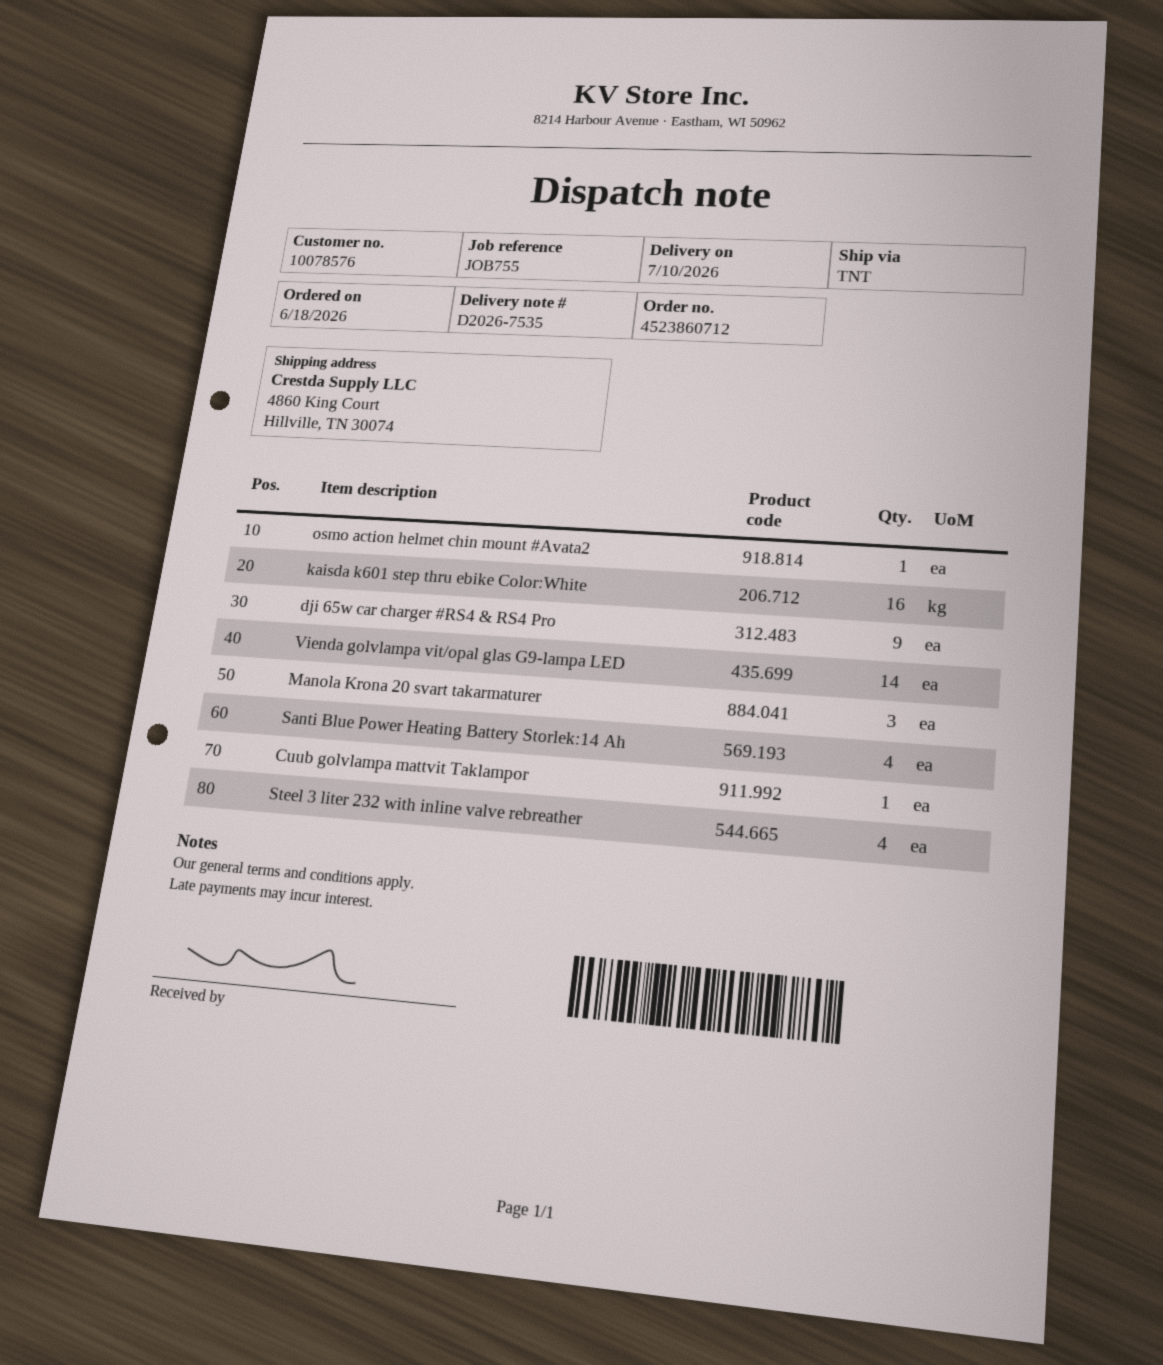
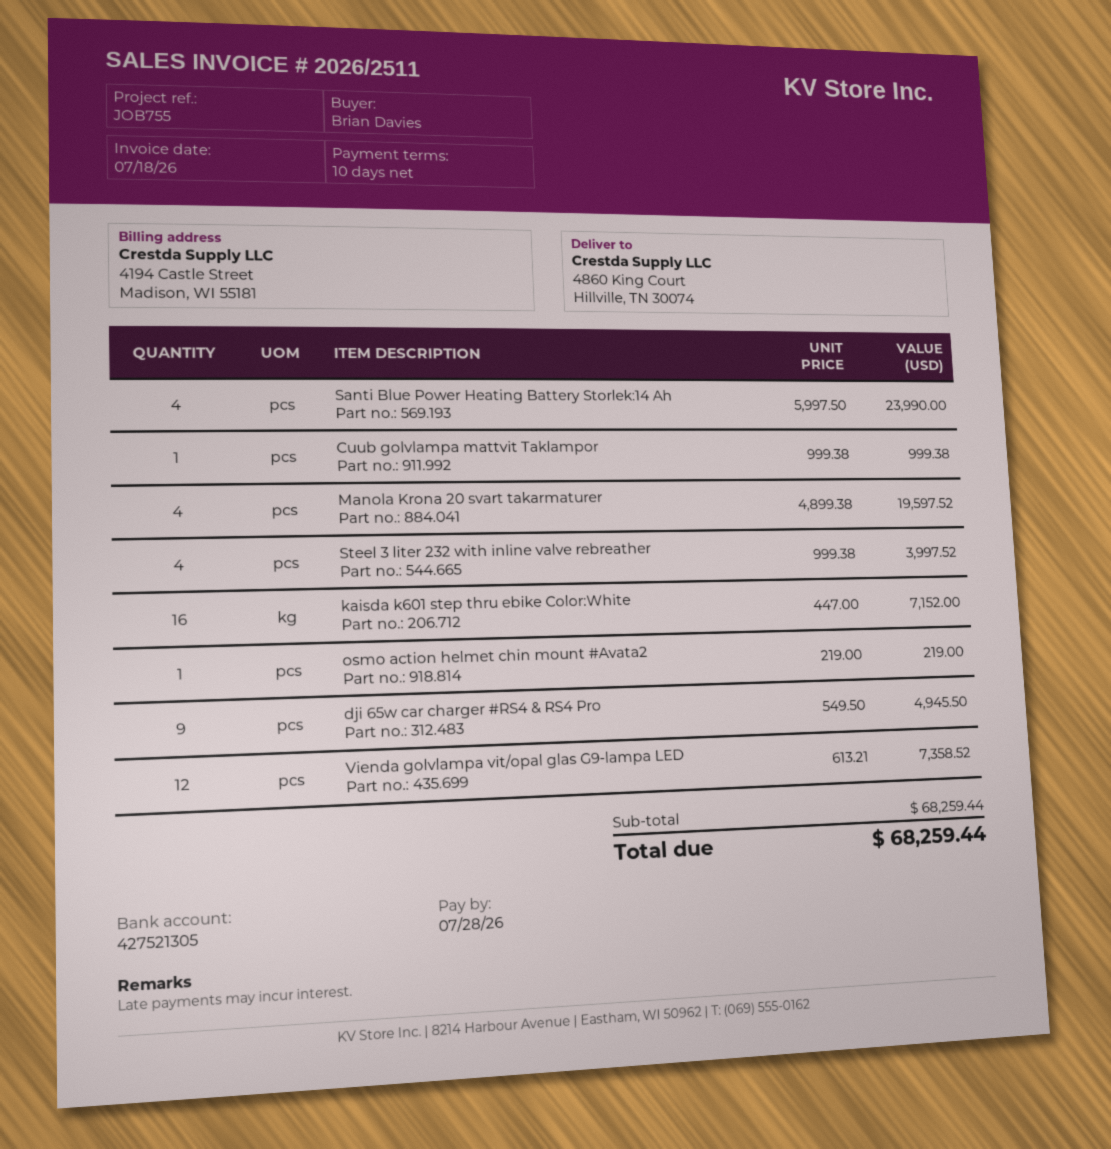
Vienda golvlampa vit/opal glas G9-lampa LED: 14 -> 12
Manola Krona 20 svart takarmaturer: 3 -> 4

